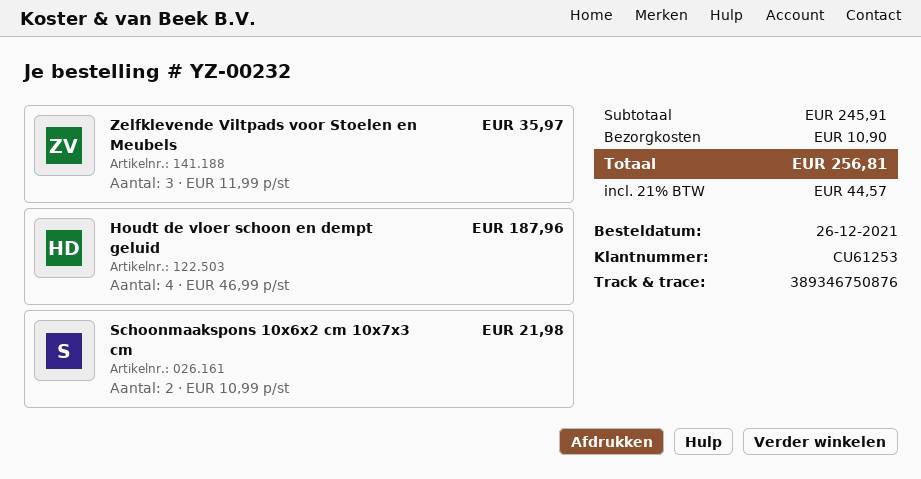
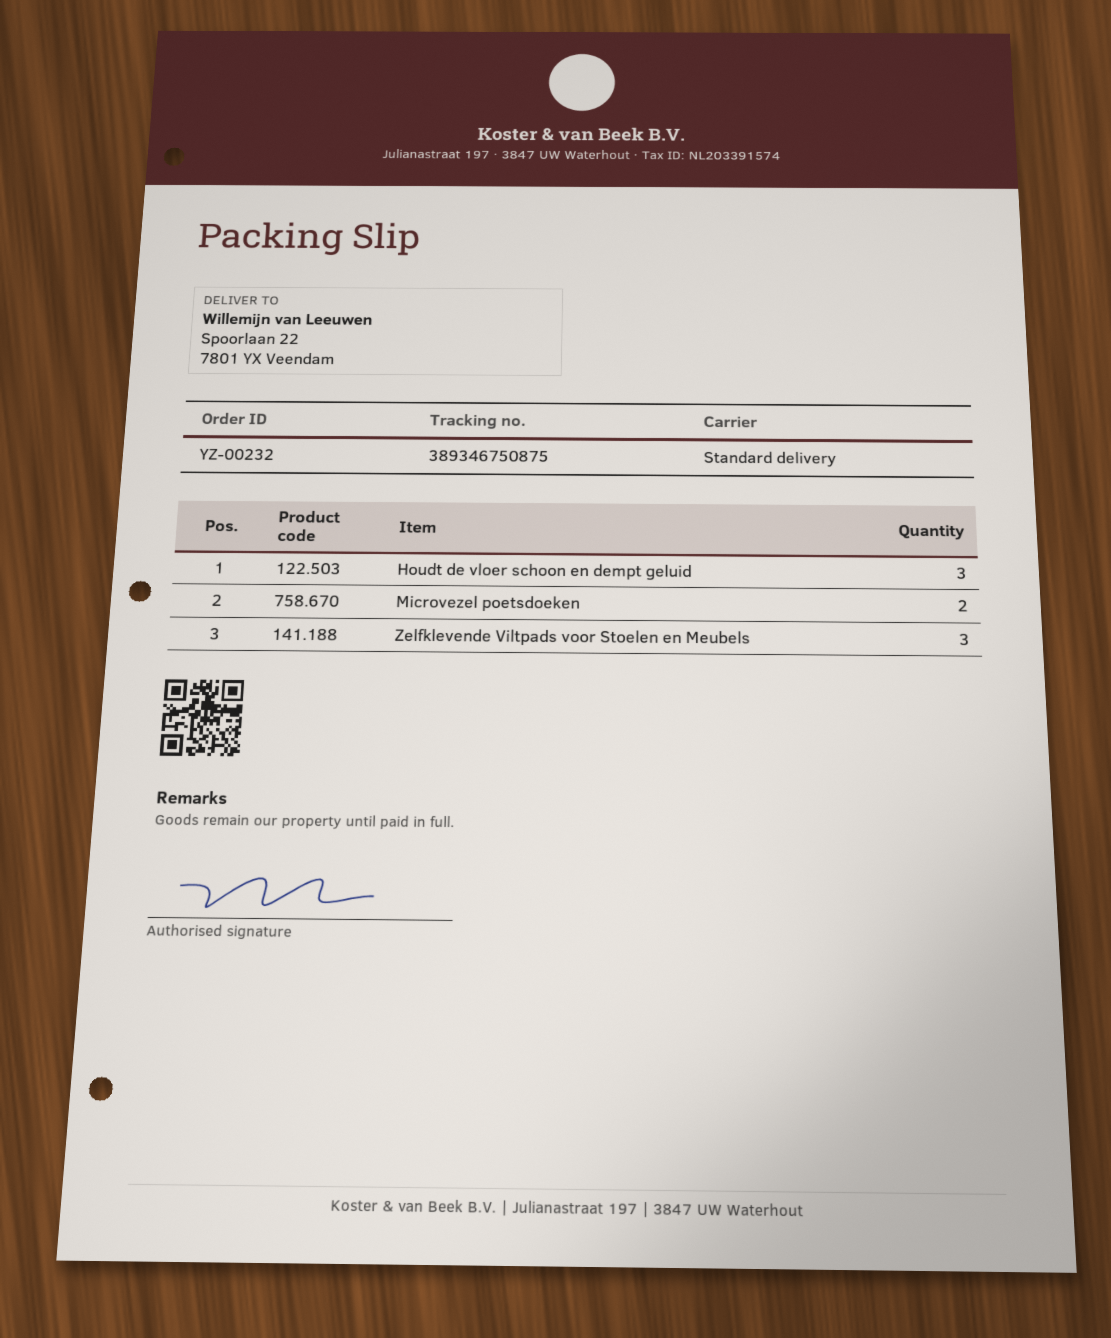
tracking number: 389346750876 -> 389346750875
Houdt de vloer schoon en dempt geluid: 4 -> 3
Schoonmaakspons 10x6x2 cm 10x7x3 cm: 2 -> none
Microvezel poetsdoeken: none -> 2

